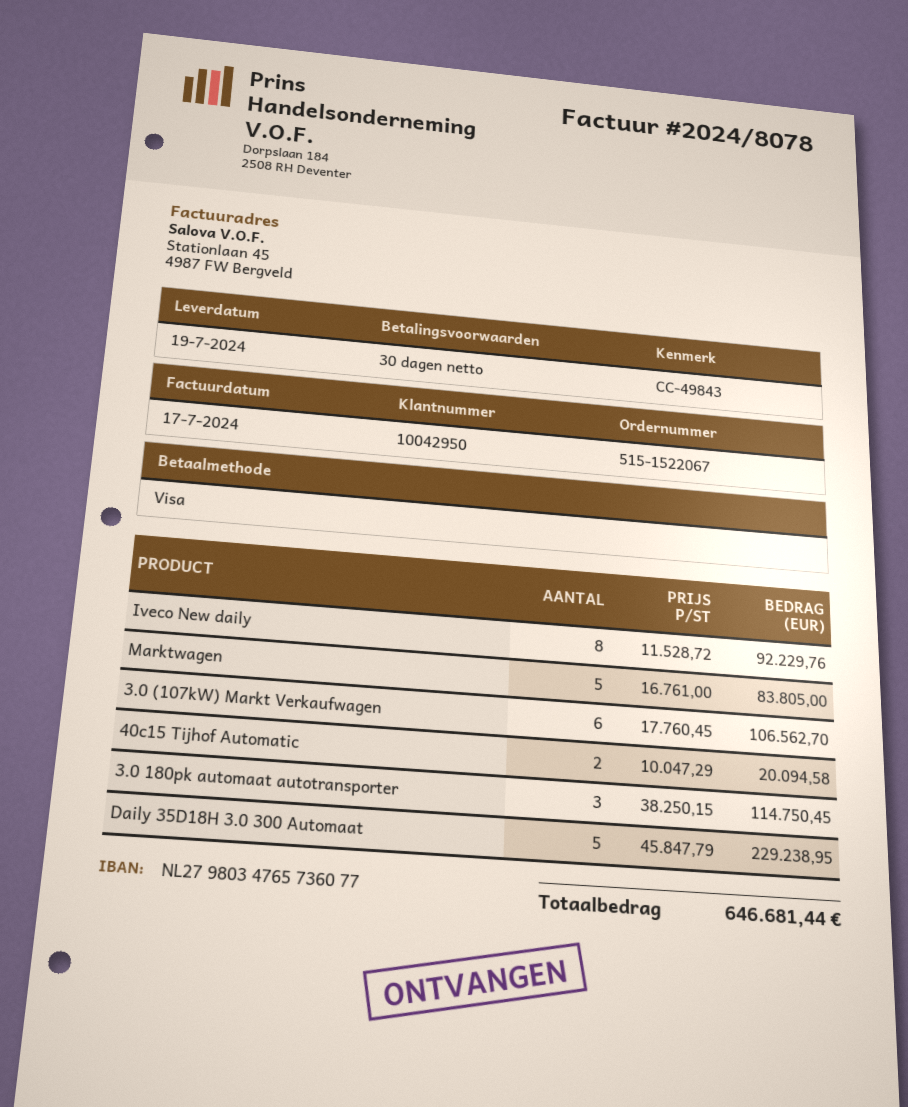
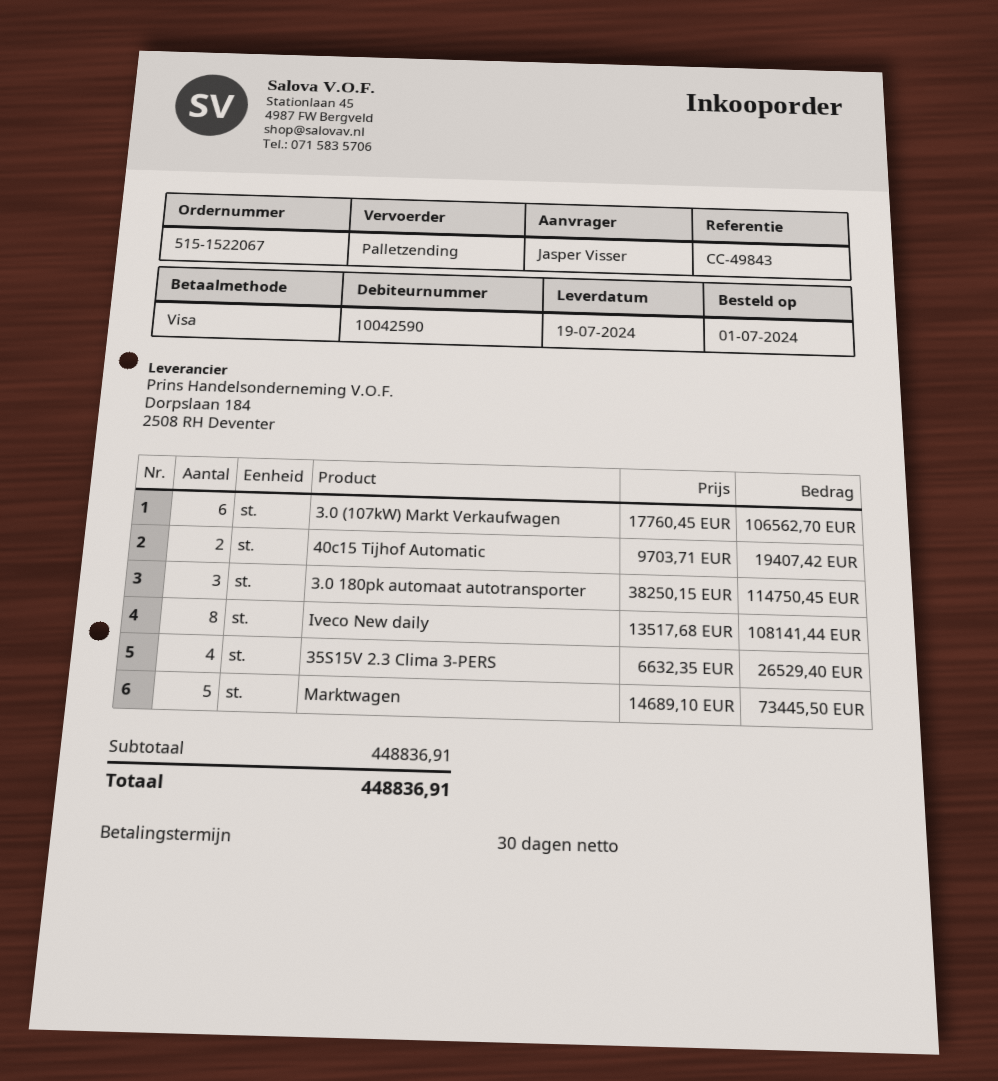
customer number: 10042950 -> 10042590
Iveco New daily: 8 x 11528.72 = 92229.76 -> 8 x 13517.68 = 108141.44
Marktwagen: 5 x 16761.00 = 83805.00 -> 5 x 14689.10 = 73445.50
40c15 Tijhof Automatic: 2 x 10047.29 = 20094.58 -> 2 x 9703.71 = 19407.42
Daily 35D18H 3.0 300 Automaat: 5 x 45847.79 = 229238.95 -> none
35S15V 2.3 Clima 3-PERS: none -> 4 x 6632.35 = 26529.40
total: 646681.44 -> 448836.91

